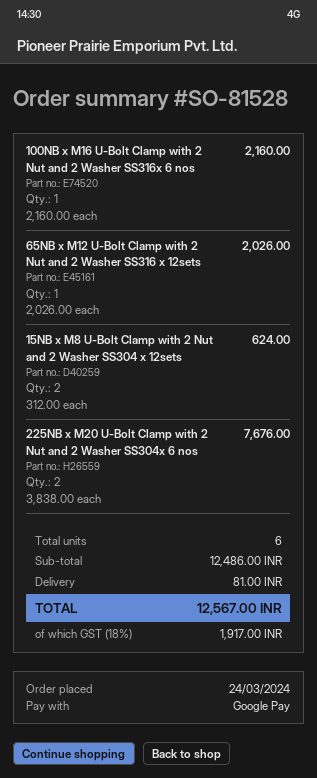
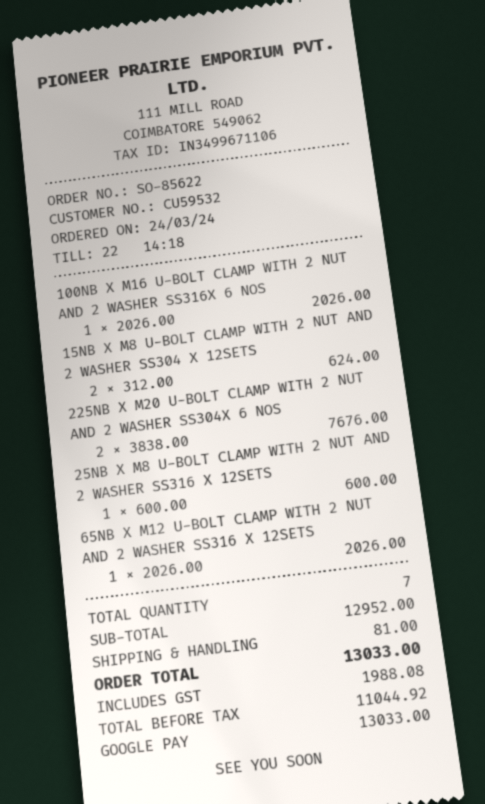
order number: SO-81528 -> SO-85622
100NB x M16 U-Bolt Clamp with 2 Nut and 2 Washer SS316x 6 nos: 1 x 2160.00 = 2160.00 -> 1 x 2026.00 = 2026.00
25NB X M8 U-BOLT CLAMP WITH 2 NUT AND 2 WASHER SS316 X 12SETS: none -> 1 x 600.00 = 600.00
total quantity: 6 -> 7
subtotal: 12486.00 -> 12952.00
tax: 1917.00 -> 1988.08
total: 12567.00 -> 13033.00

